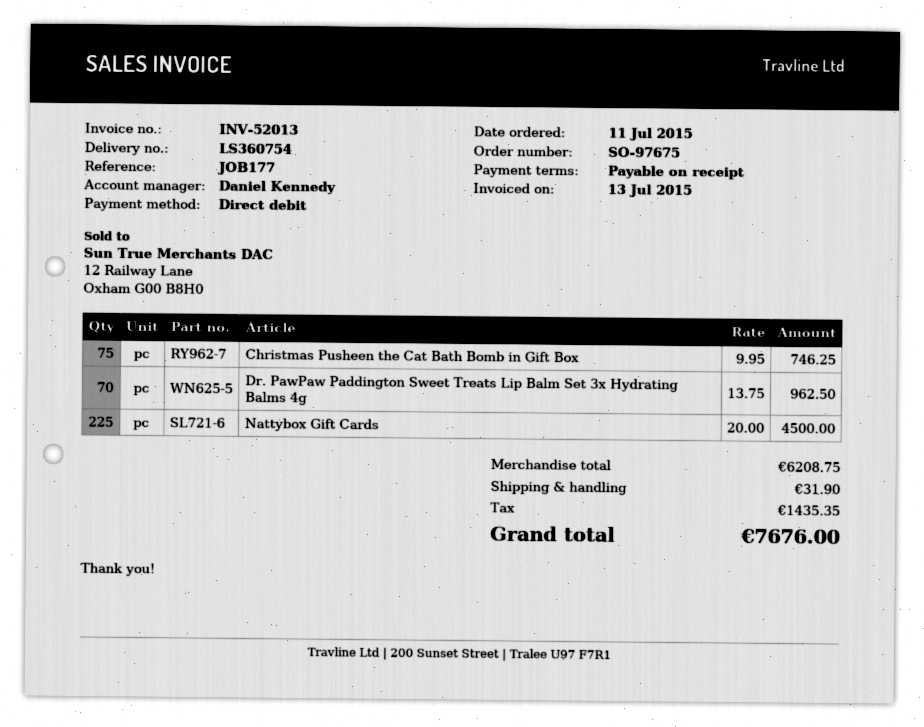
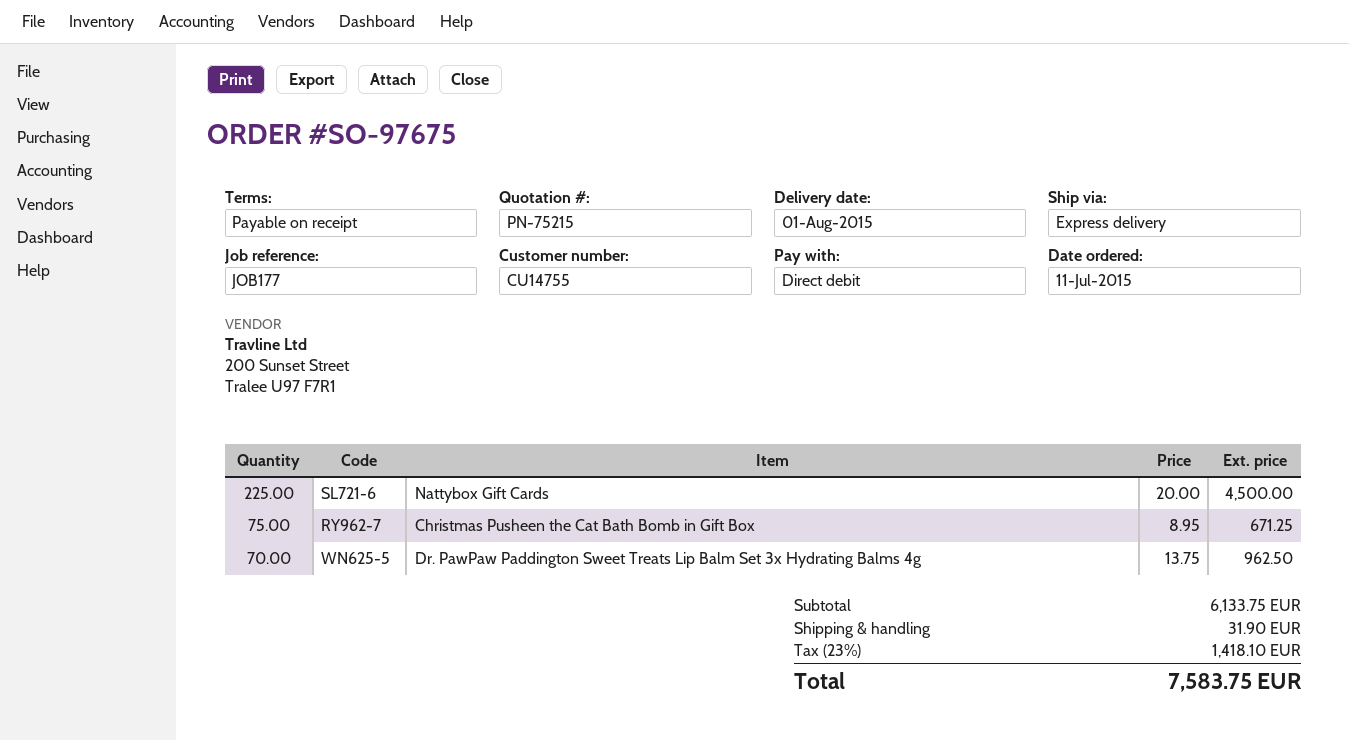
Christmas Pusheen the Cat Bath Bomb in Gift Box: 75 x 9.95 = 746.25 -> 75 x 8.95 = 671.25
subtotal: 6208.75 -> 6133.75
tax: 1435.35 -> 1418.10
total: 7676.00 -> 7583.75

